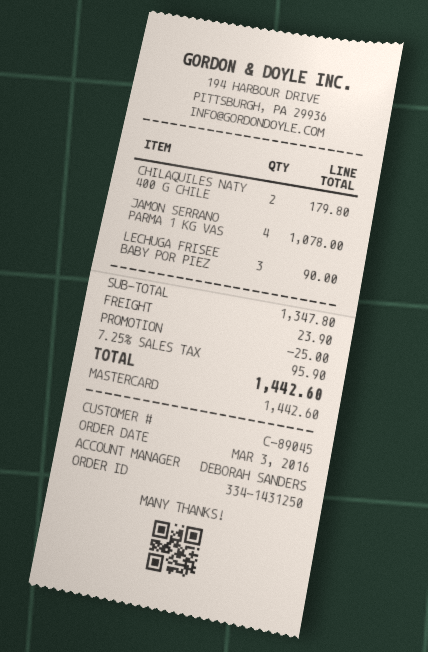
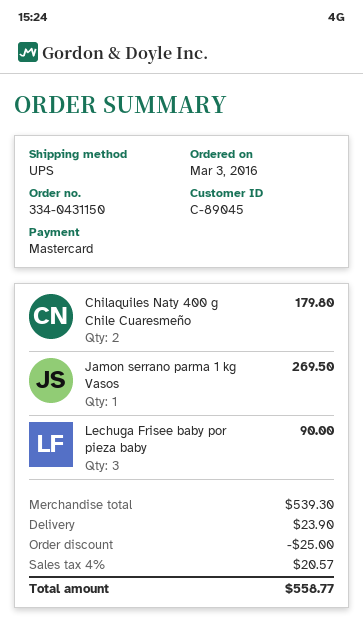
order number: 334-1431250 -> 334-0431150
JAMON SERRANO PARMA 1 KG VAS: 4 for 1078.00 -> 1 for 269.50
subtotal: 1347.80 -> 539.30
tax: 7.25% = 95.90 -> 4% = 20.57
total: 1442.60 -> 558.77

